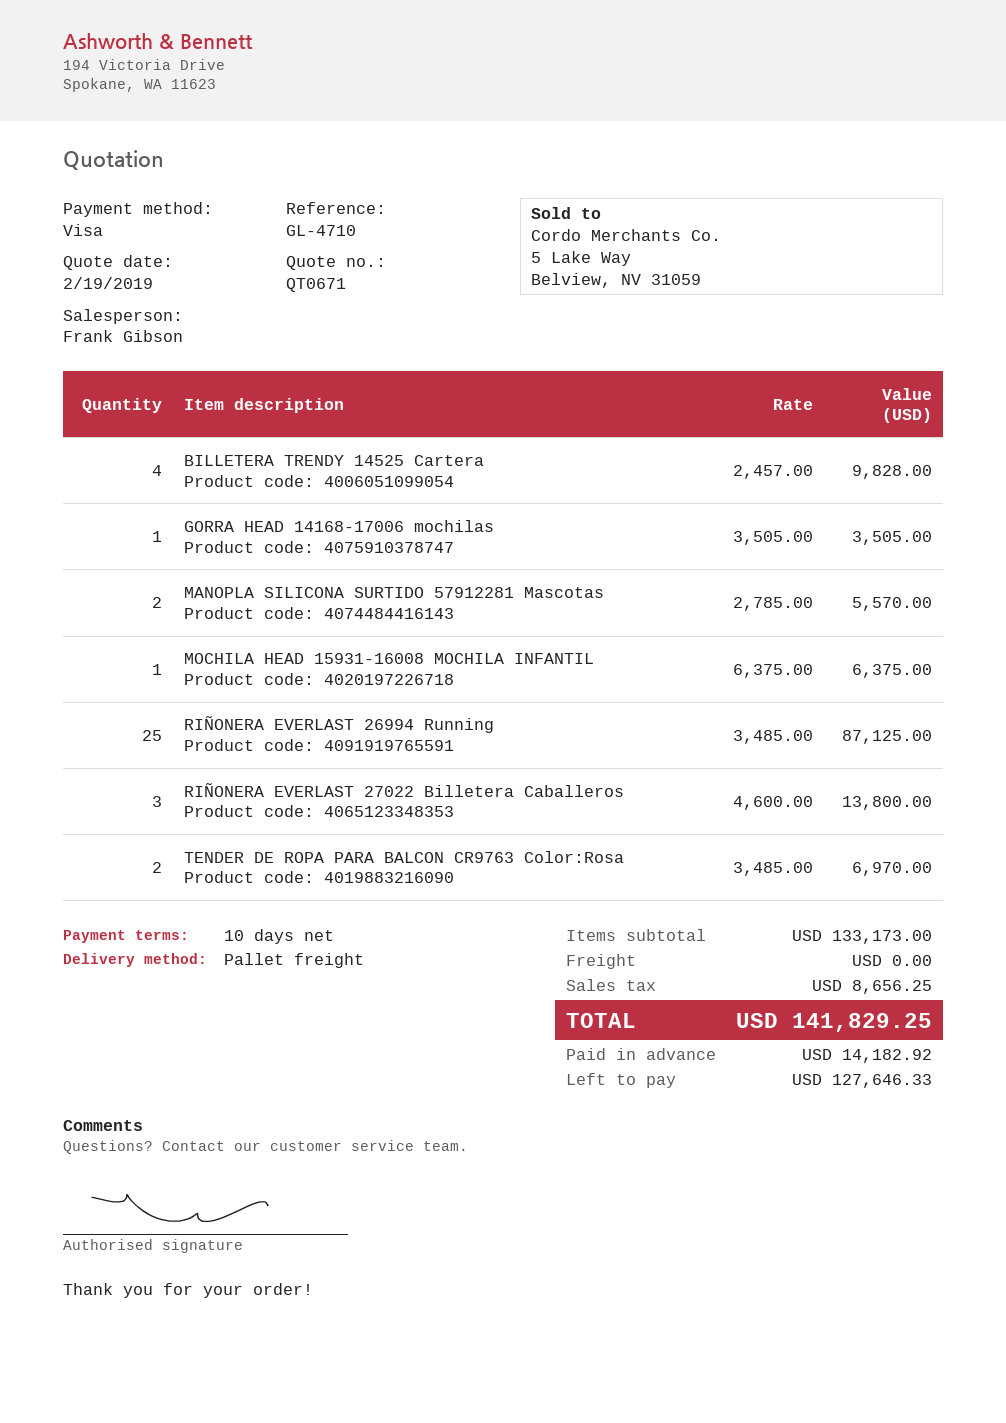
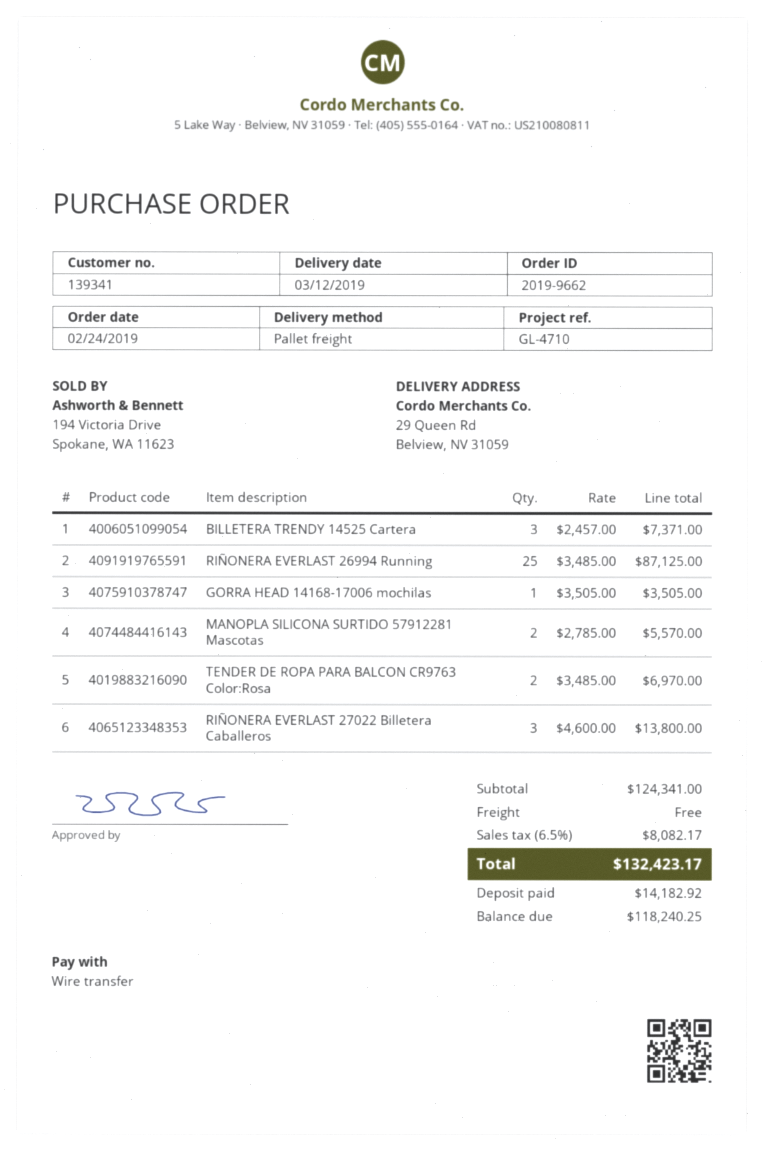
payment method: Visa -> bank transfer
BILLETERA TRENDY 14525 Cartera: 4 x 2457.00 = 9828.00 -> 3 x 2457.00 = 7371.00
MOCHILA HEAD 15931-16008 MOCHILA INFANTIL: 1 x 6375.00 = 6375.00 -> none
subtotal: 133173.00 -> 124341.00
tax: 8656.25 -> 8082.17
total: 141829.25 -> 132423.17
balance: 127646.33 -> 118240.25

